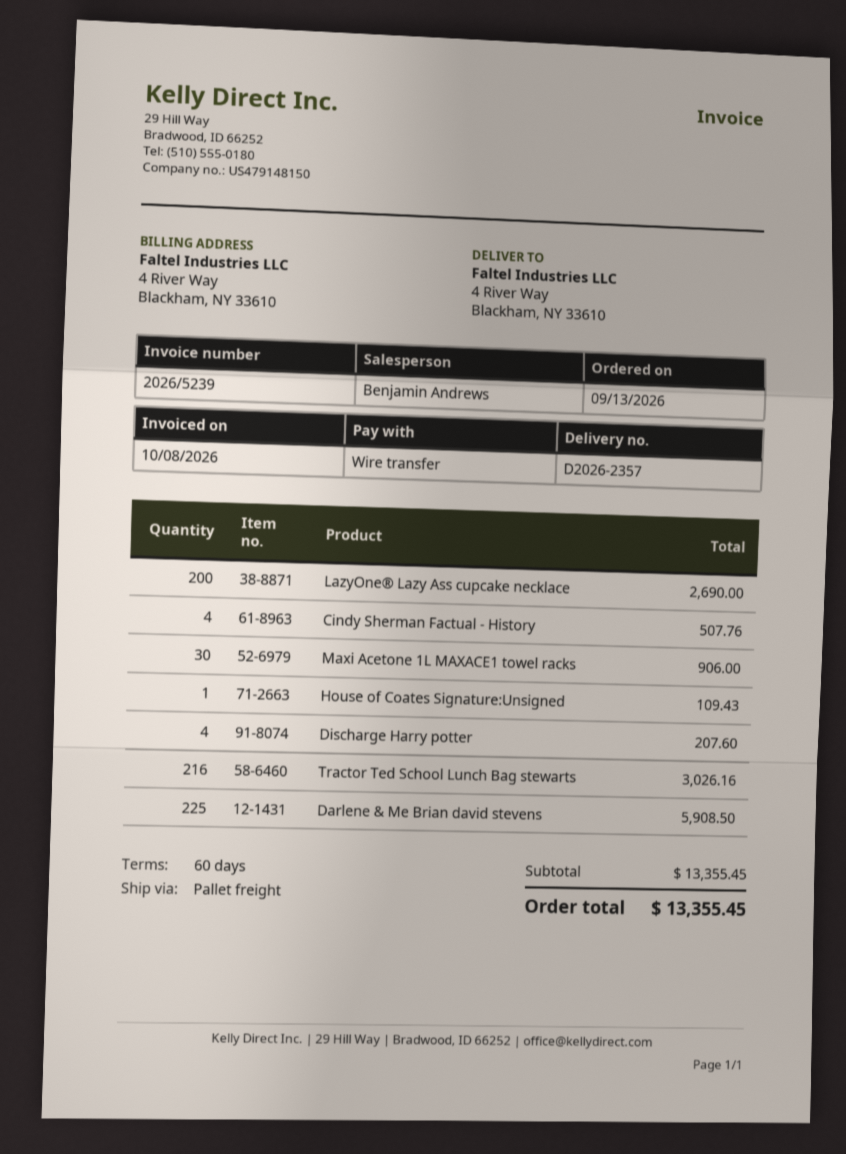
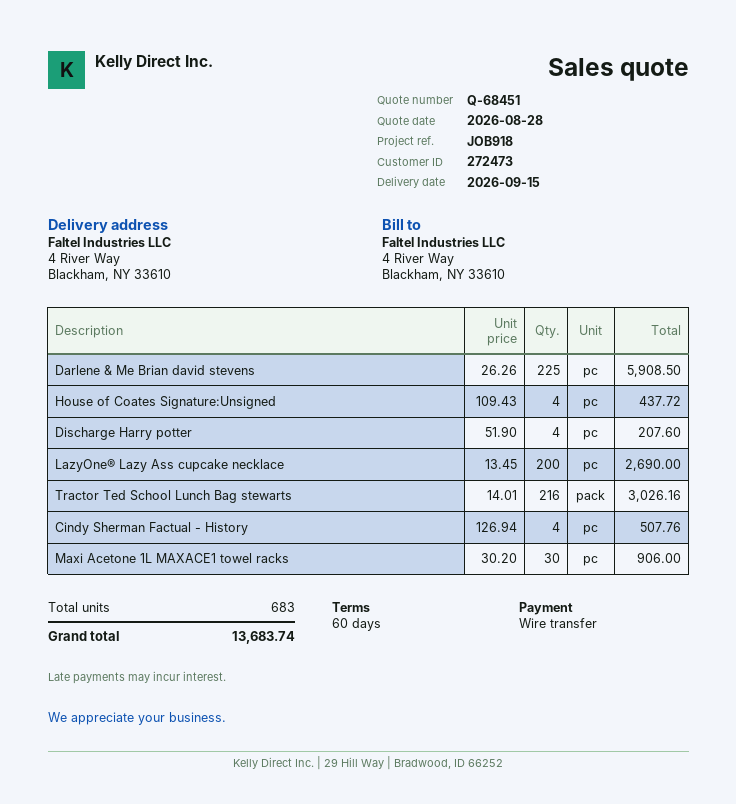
House of Coates Signature:Unsigned: 1 for 109.43 -> 4 for 437.72
total: 13355.45 -> 13683.74

